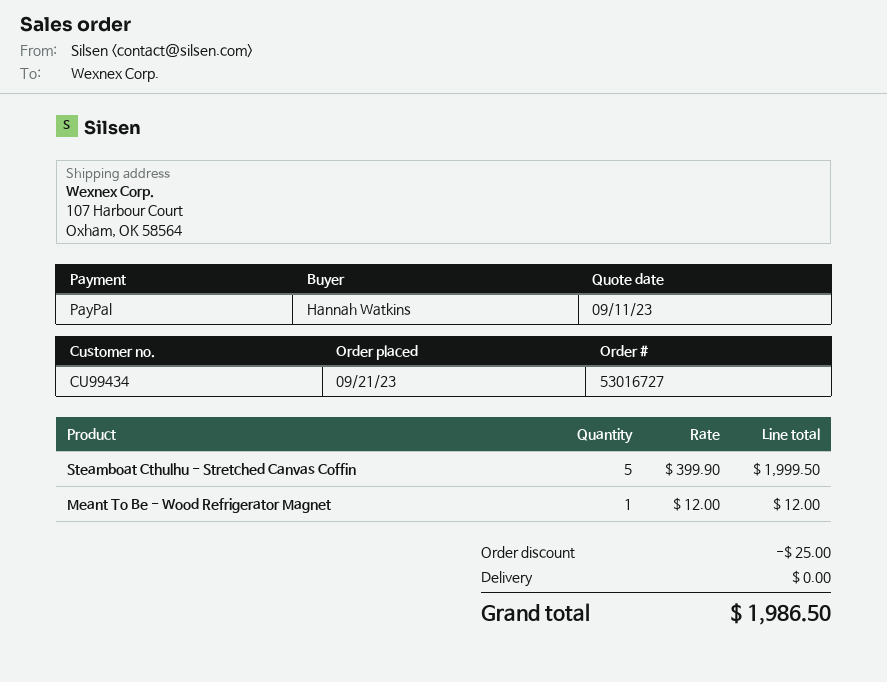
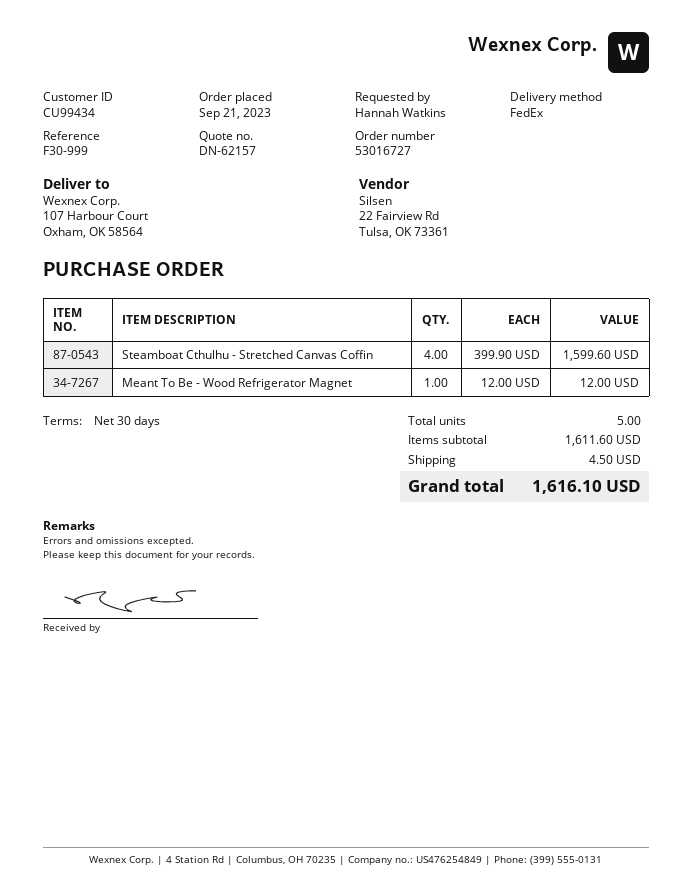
Steamboat Cthulhu - Stretched Canvas Coffin: 5 x 399.90 = 1999.50 -> 4 x 399.90 = 1599.60
discount: 25.00 -> none
shipping: 0.00 -> 4.50
total: 1986.50 -> 1616.10

